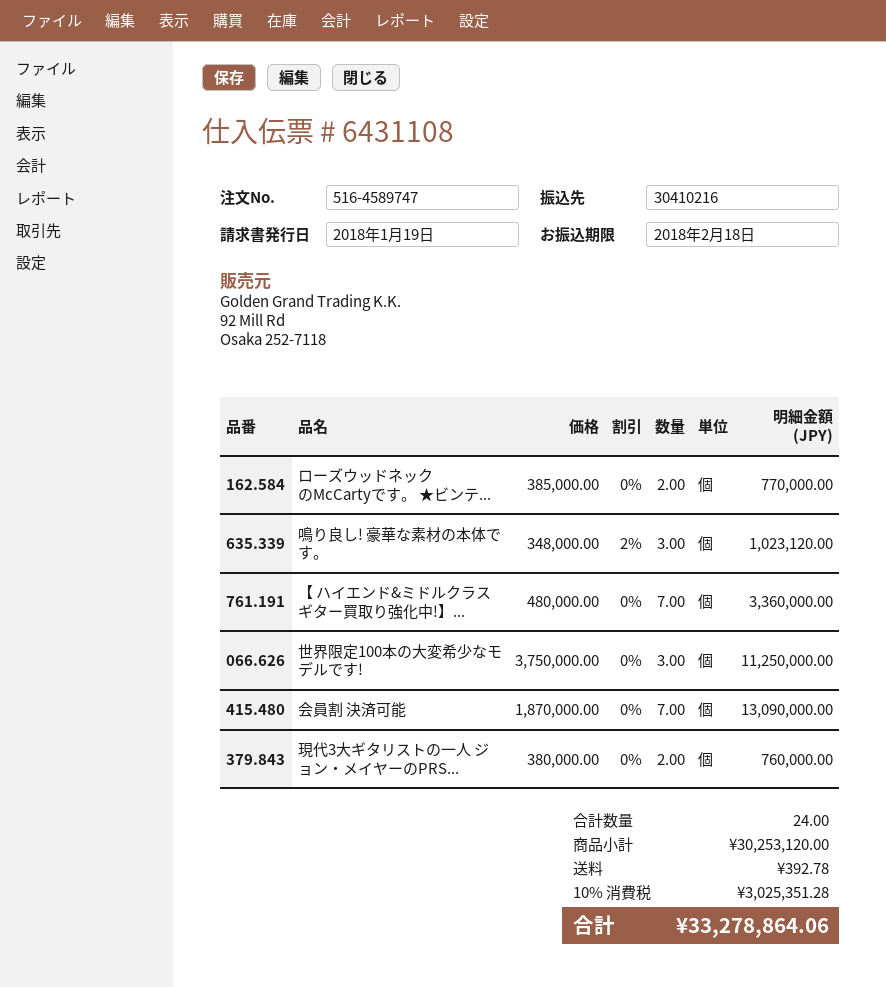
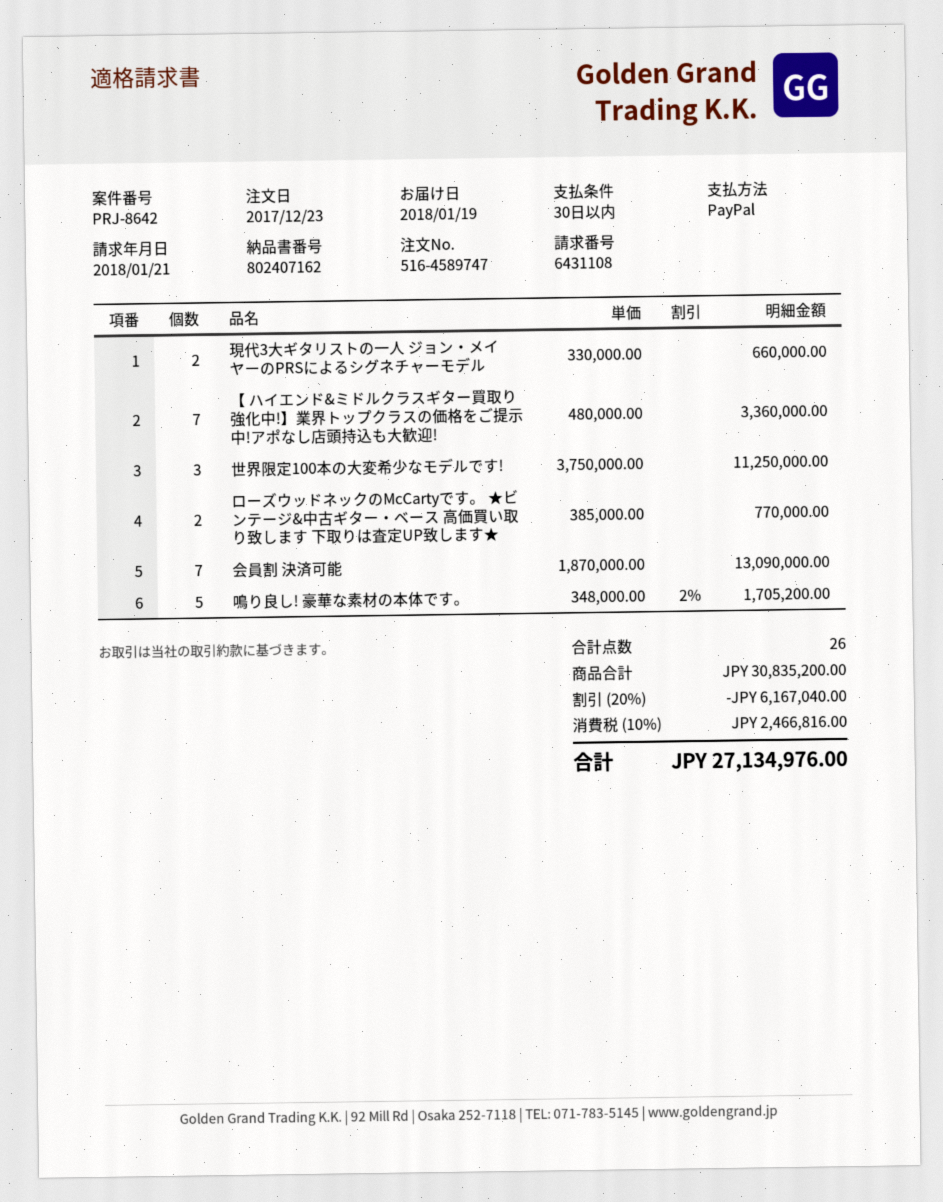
invoice date: 2018-01-19 -> 2018-01-21
鳴り良し! 豪華な素材の本体です。: 3 x 348000.00 - 2% = 1023120.00 -> 5 x 348000.00 - 2% = 1705200.00
現代3大ギタリストの一人 ジョン・メイヤーのPRS...: 2 x 380000.00 = 760000.00 -> 2 x 330000.00 = 660000.00
total quantity: 24 -> 26
subtotal: 30253120.00 -> 30835200.00
discount: none -> 20% = 6167040.00
shipping: 392.78 -> none
tax: 10% = 3025351.28 -> 10% = 2466816.00
total: 33278864.06 -> 27134976.00

